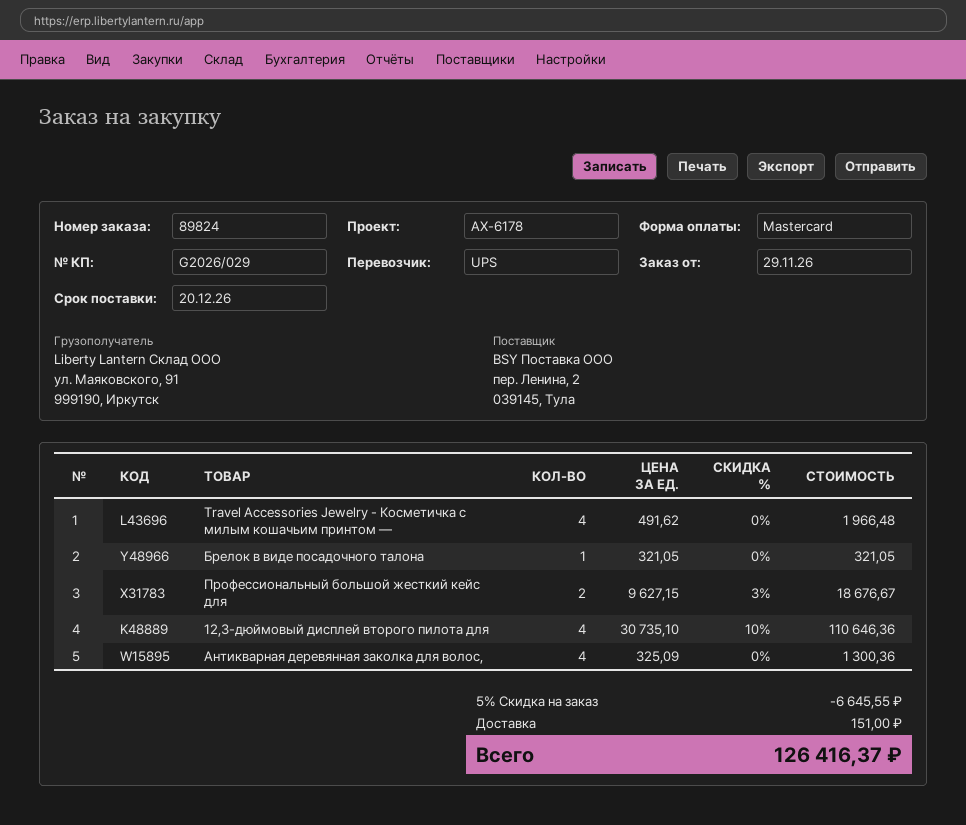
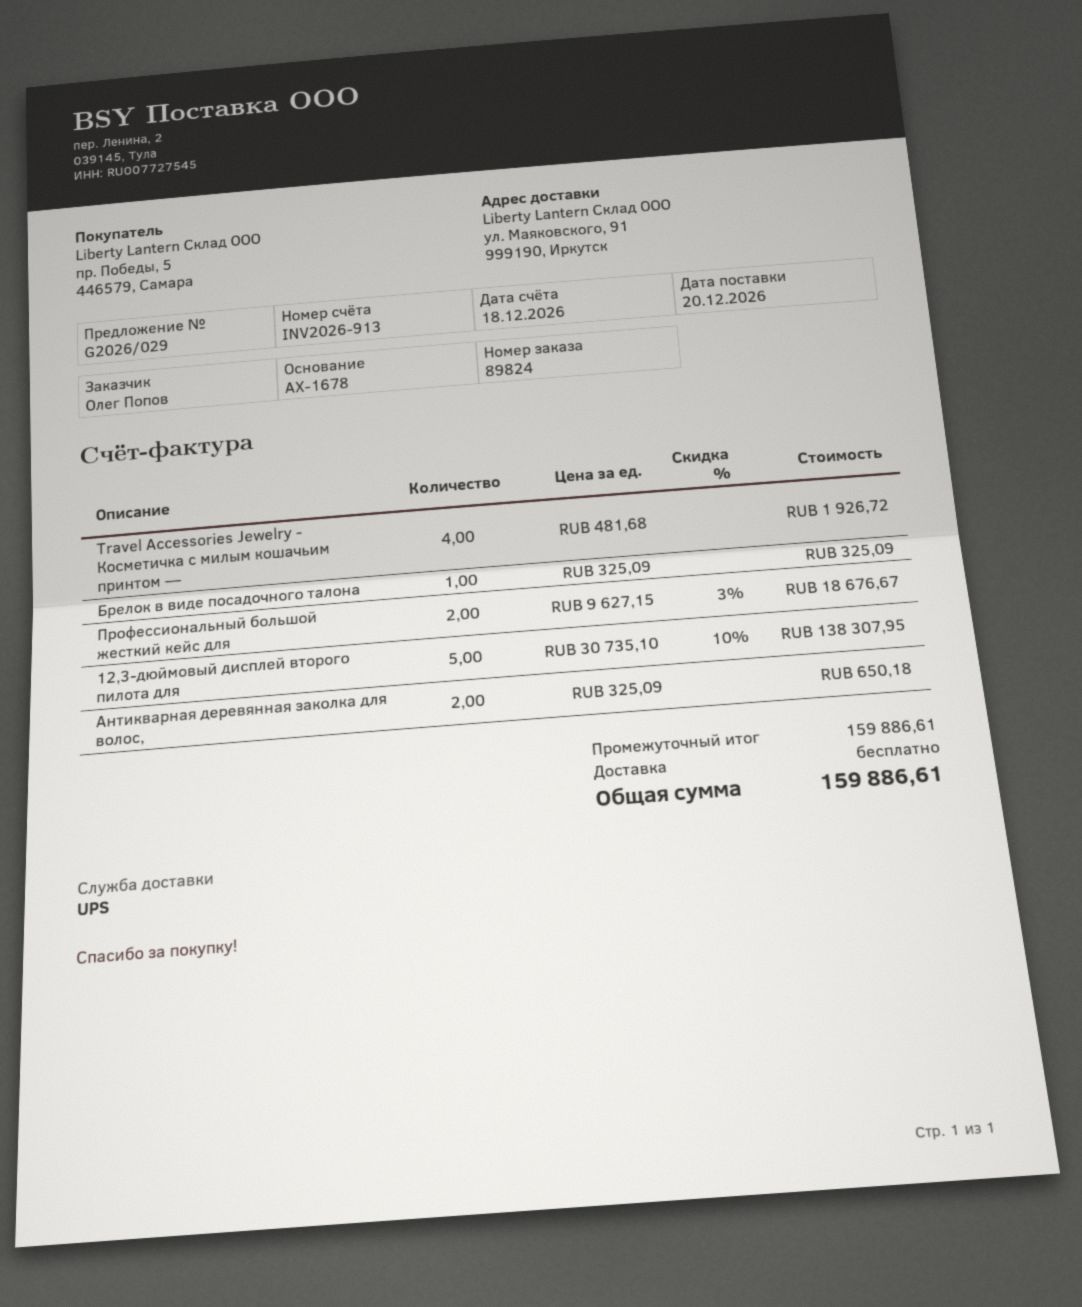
reference: AX-6178 -> AX-1678
Travel Accessories Jewelry - Косметичка с милым кошачьим принтом —: 4 x 491.62 = 1966.48 -> 4 x 481.68 = 1926.72
Брелок в виде посадочного талона: 1 x 321.05 = 321.05 -> 1 x 325.09 = 325.09
12,3-дюймовый дисплей второго пилота для: 4 x 30735.10 - 10% = 110646.36 -> 5 x 30735.10 - 10% = 138307.95
Антикварная деревянная заколка для волос,: 4 x 325.09 = 1300.36 -> 2 x 325.09 = 650.18
discount: 5% = 6645.55 -> none
shipping: 151.00 -> 0.00
total: 126416.37 -> 159886.61

